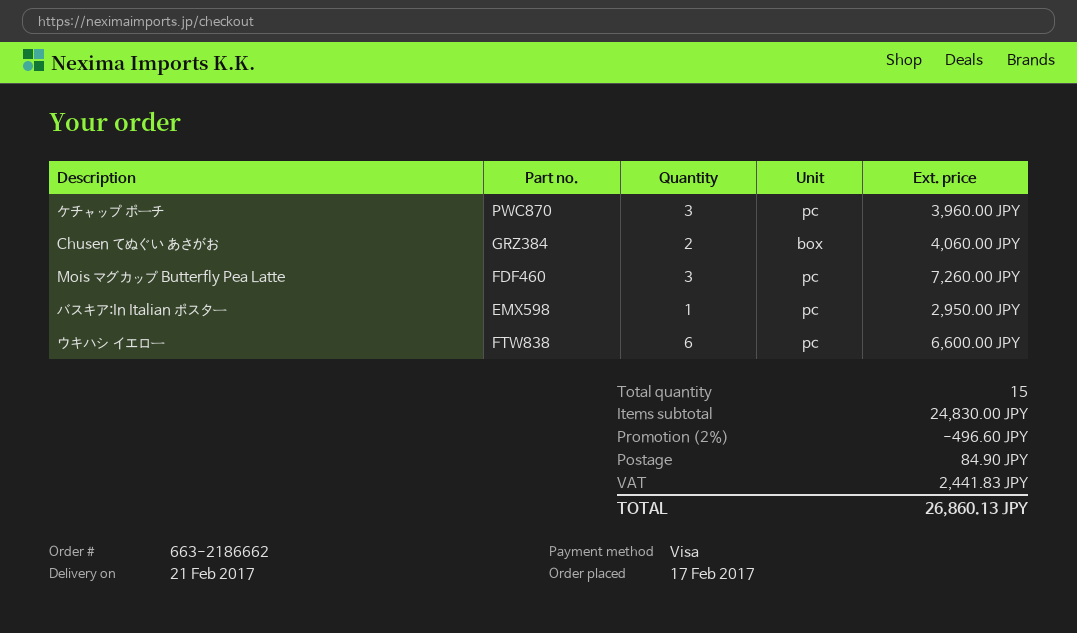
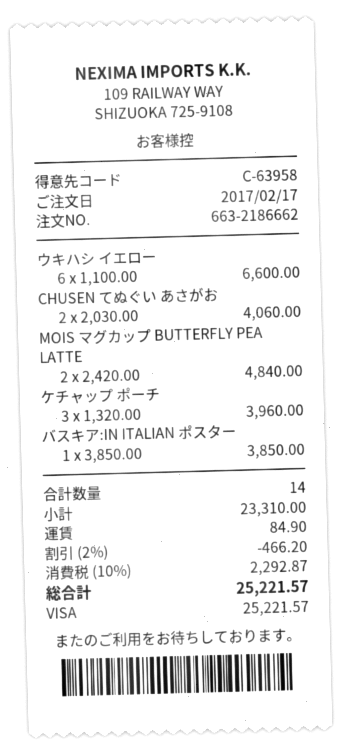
Mois マグカップ Butterfly Pea Latte: 3 for 7260.00 -> 2 for 4840.00
バスキア:In Italian ポスター: 1 for 2950.00 -> 1 for 3850.00
total quantity: 15 -> 14
subtotal: 24830.00 -> 23310.00
discount: 2% = 496.60 -> 2% = 466.20
tax: 2441.83 -> 2292.87
total: 26860.13 -> 25221.57

